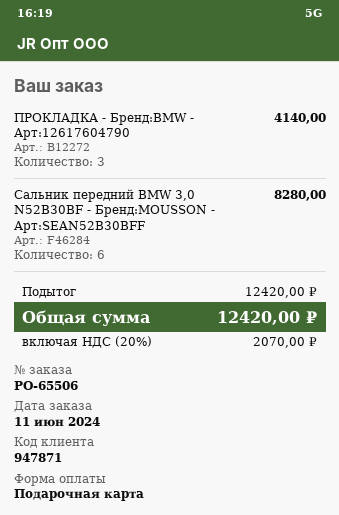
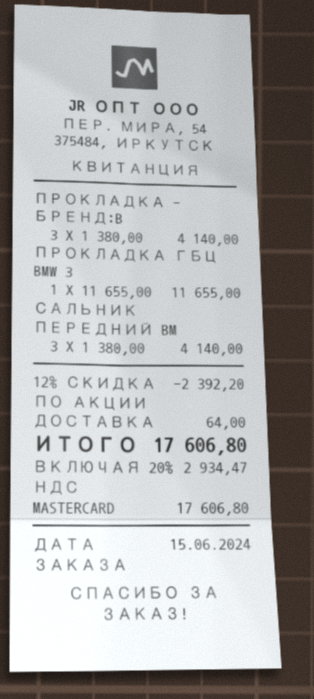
order date: 2024-06-11 -> 2024-06-15
payment method: gift card -> Mastercard
Сальник передний BMW 3,0 N52B30BF - Бренд:MOUSSON - Арт:SEAN52B30BFF: 6 for 8280.00 -> 3 for 4140.00
ПРОКЛАДКА ГБЦ BMW 3: none -> 1 for 11655.00
discount: none -> 12% = 2392.20
shipping: none -> 64.00
tax: 20% = 2070.00 -> 20% = 2934.47
total: 12420.00 -> 17606.80

